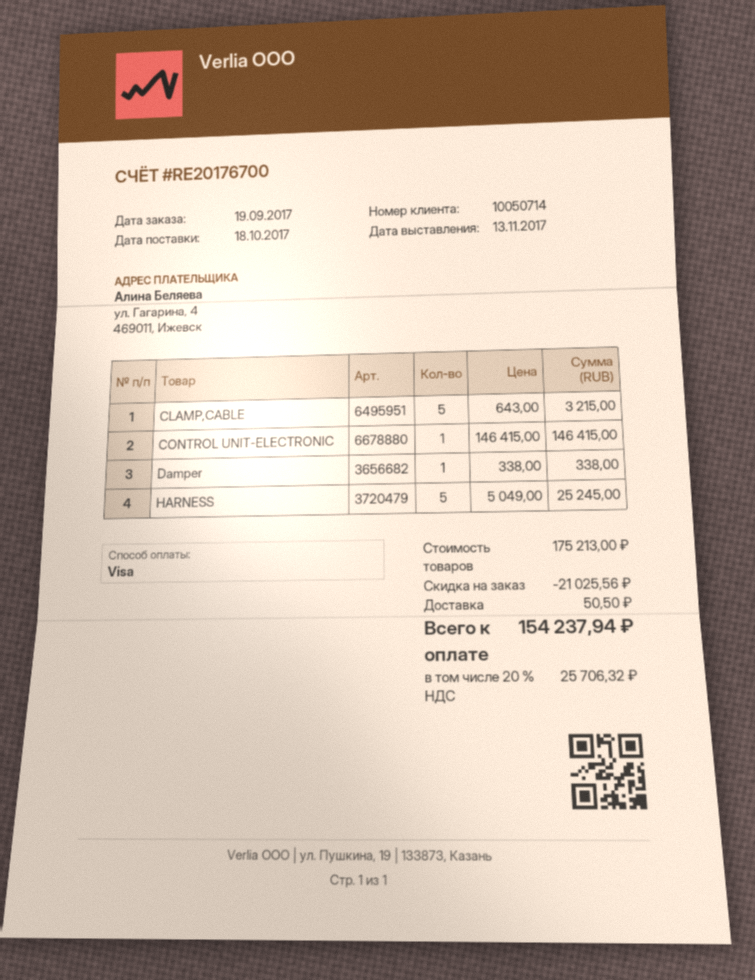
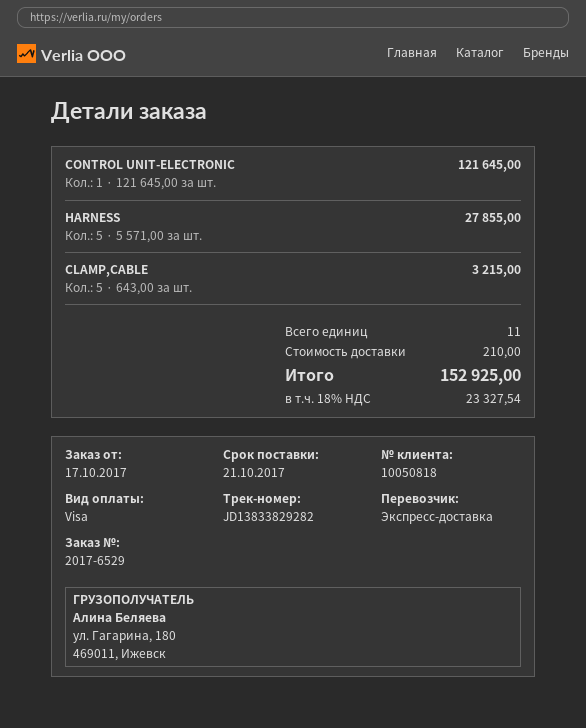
order date: 2017-09-19 -> 2017-10-17
delivery date: 2017-10-18 -> 2017-10-21
customer number: 10050714 -> 10050818
CONTROL UNIT-ELECTRONIC: 1 x 146415.00 = 146415.00 -> 1 x 121645.00 = 121645.00
Damper: 1 x 338.00 = 338.00 -> none
HARNESS: 5 x 5049.00 = 25245.00 -> 5 x 5571.00 = 27855.00
discount: 21025.56 -> none
shipping: 50.50 -> 210.00
tax: 20% = 25706.32 -> 18% = 23327.54
total: 154237.94 -> 152925.00

